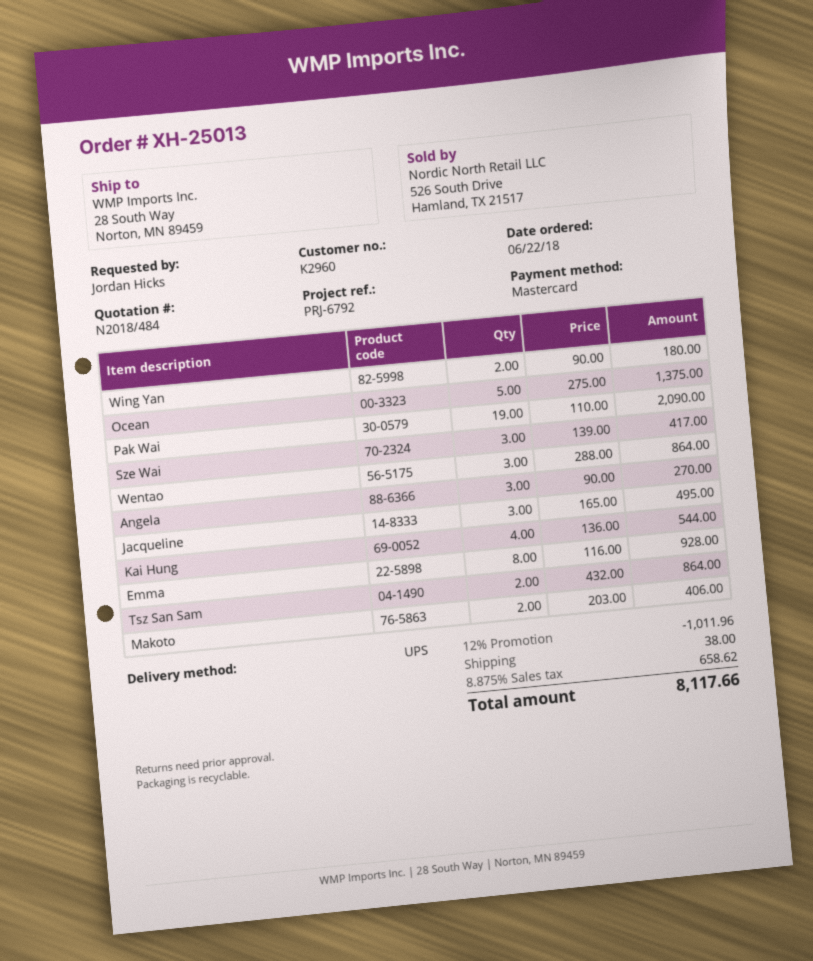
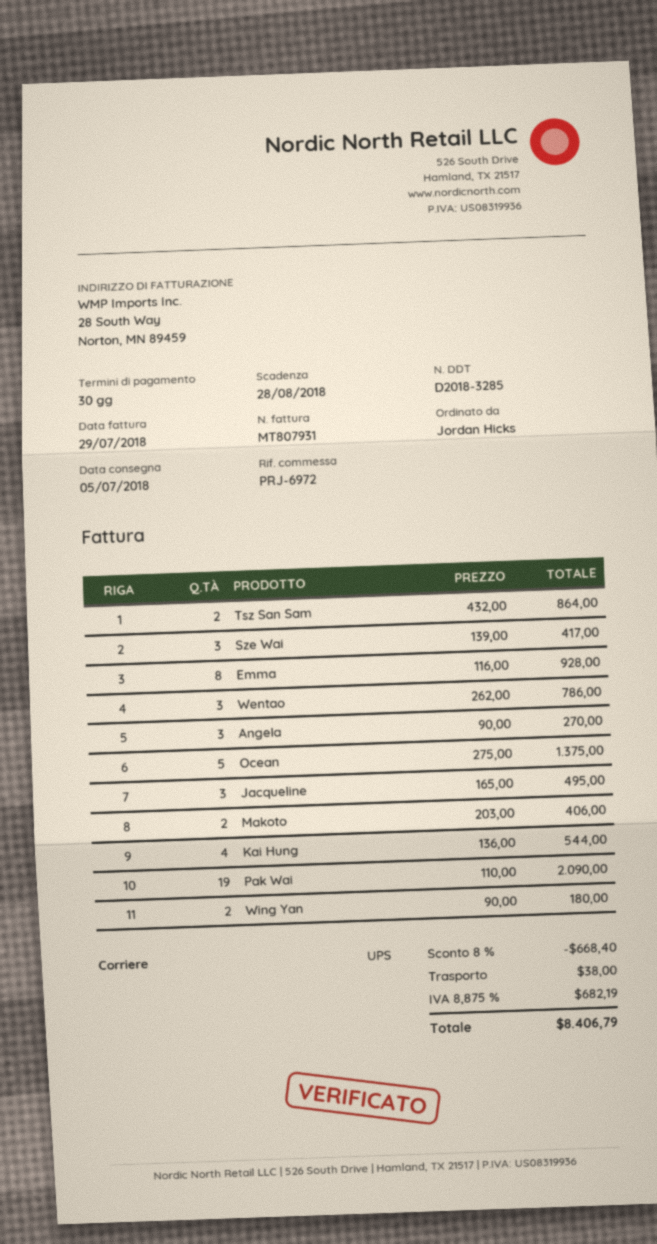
reference: PRJ-6792 -> PRJ-6972
Wentao: 3 x 288.00 = 864.00 -> 3 x 262.00 = 786.00
discount: 12% = 1011.96 -> 8% = 668.40
tax: 8.875% = 658.62 -> 8.875% = 682.19
total: 8117.66 -> 8406.79

